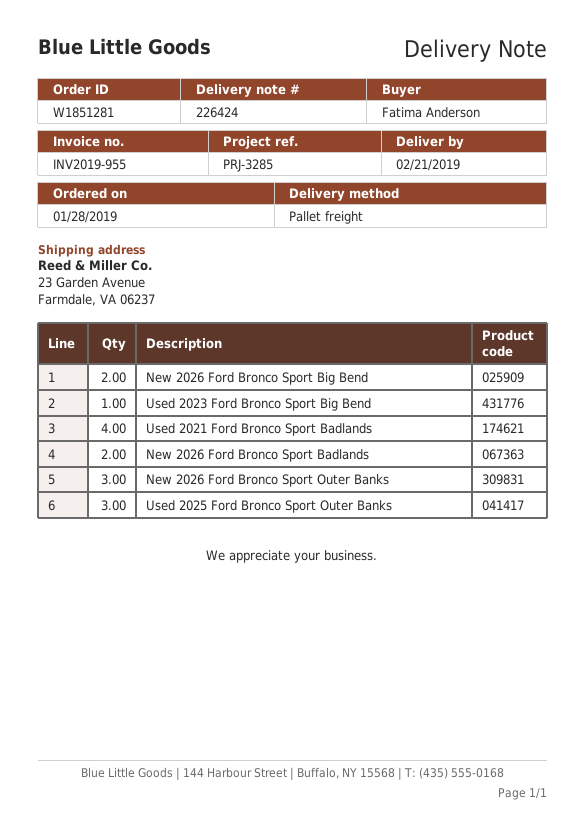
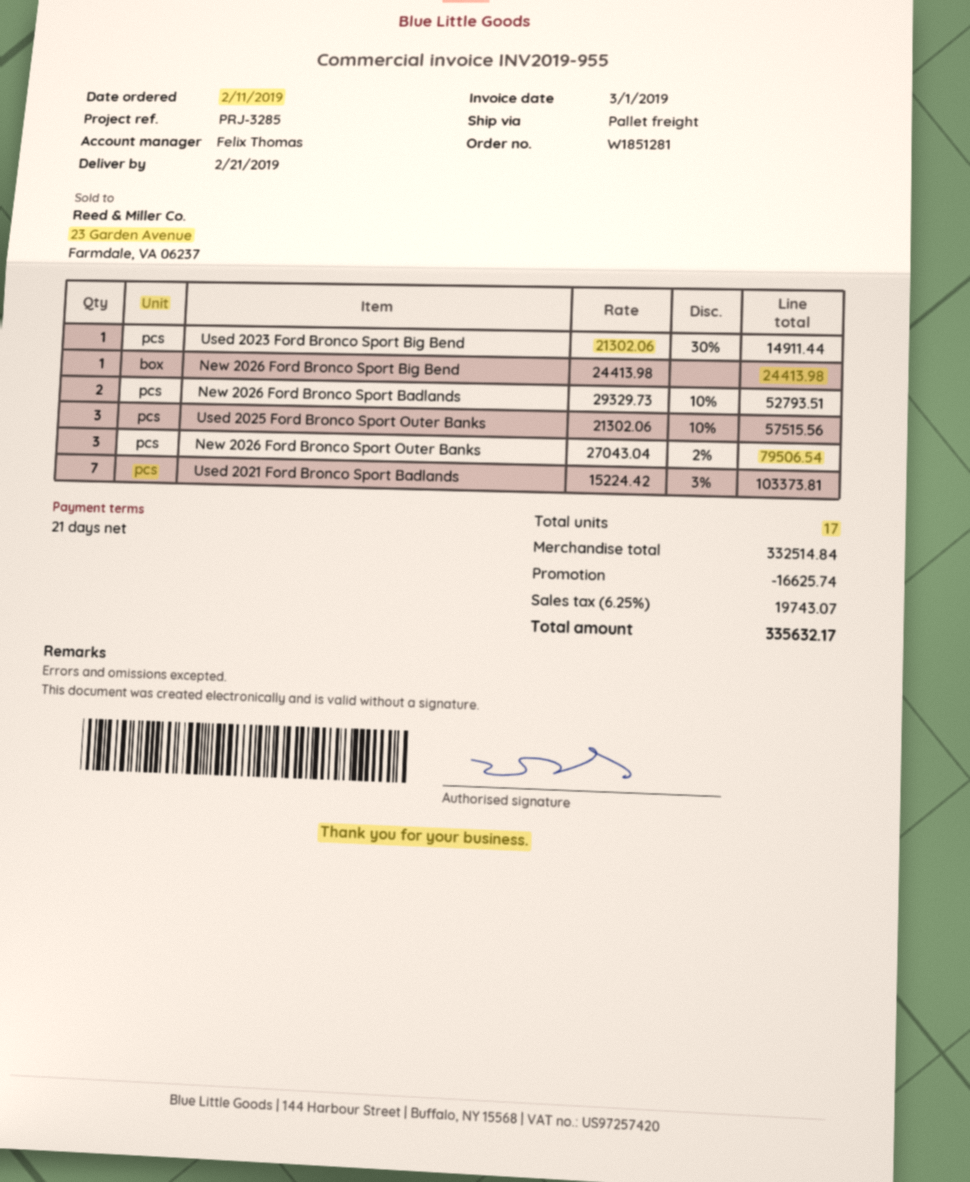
order date: 2019-01-28 -> 2019-02-11
New 2026 Ford Bronco Sport Big Bend: 2 -> 1
Used 2021 Ford Bronco Sport Badlands: 4 -> 7

